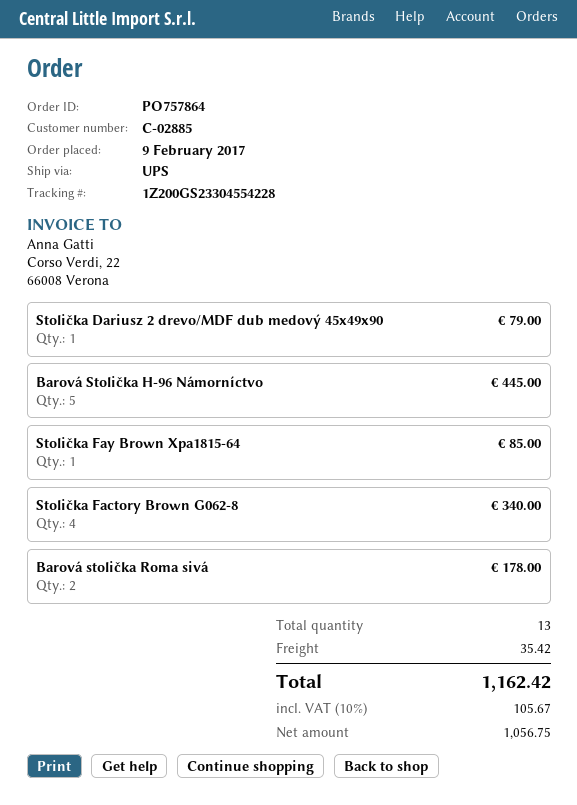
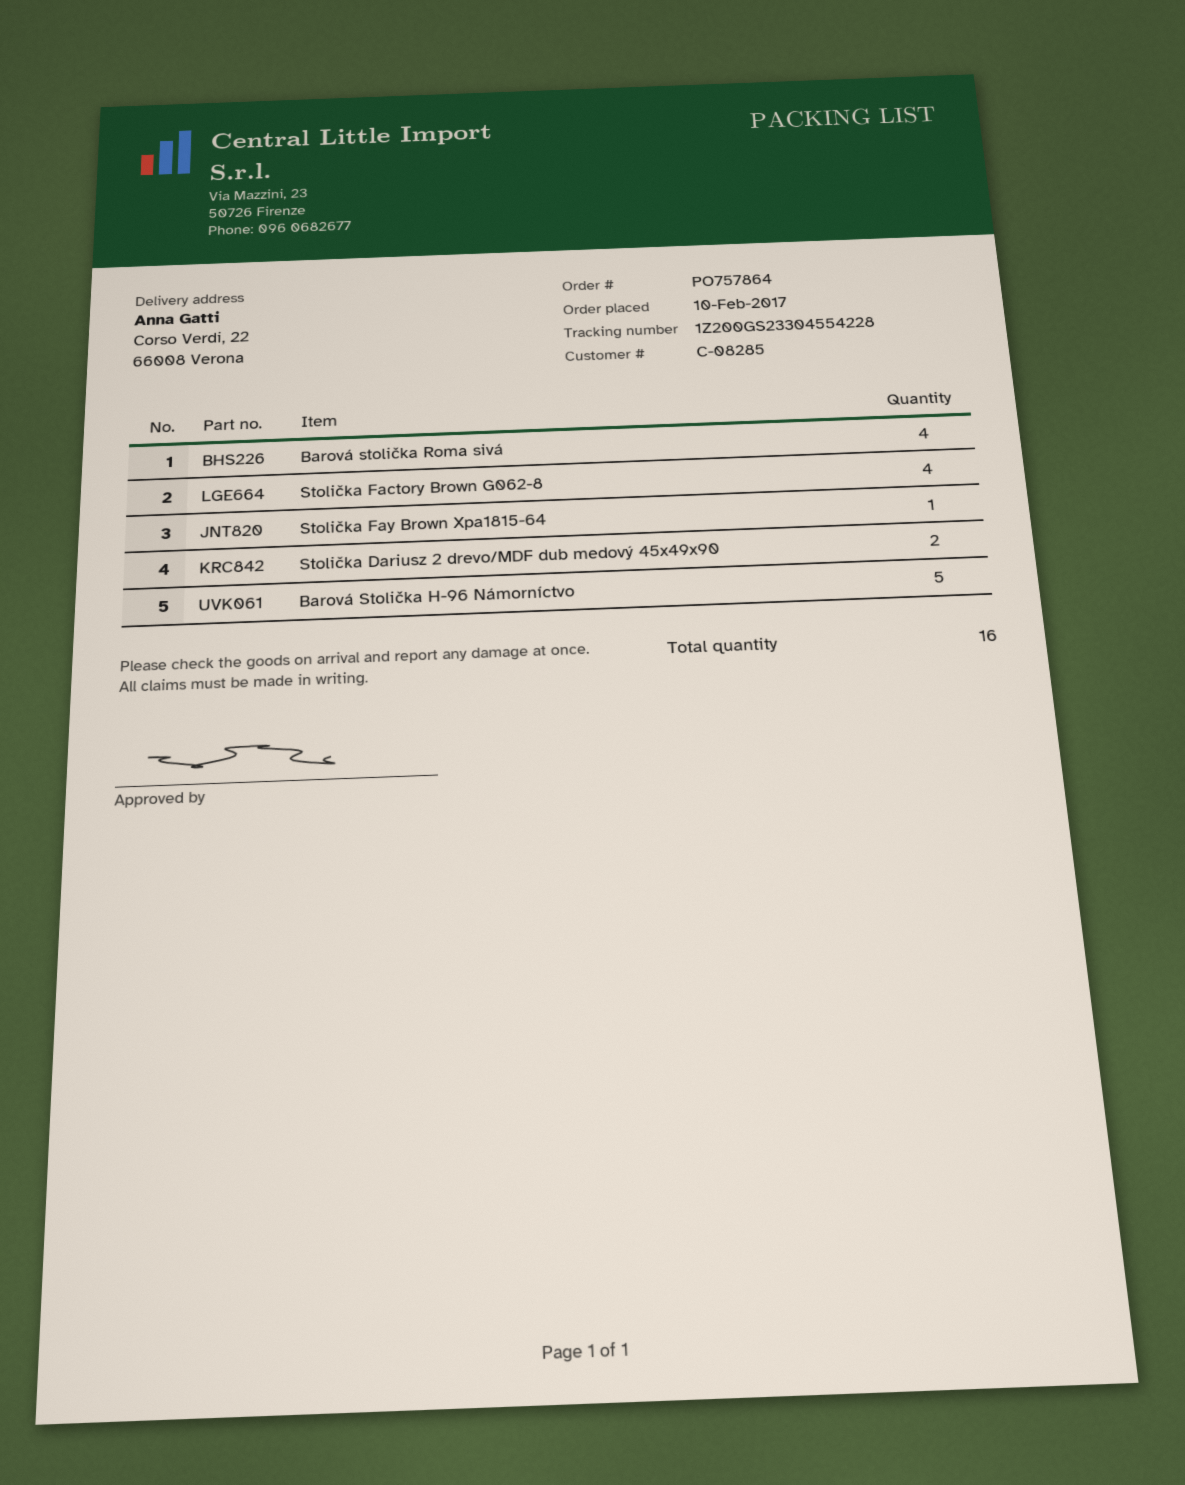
order date: 2017-02-09 -> 2017-02-10
customer number: C-02885 -> C-08285
Stolička Dariusz 2 drevo/MDF dub medový 45x49x90: 1 -> 2
Barová stolička Roma sivá: 2 -> 4
total quantity: 13 -> 16

